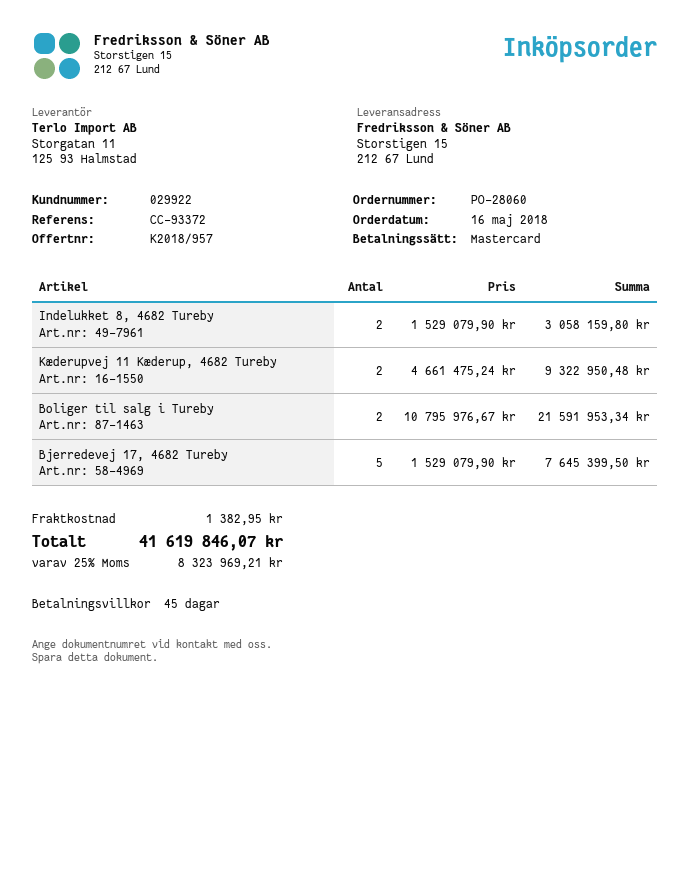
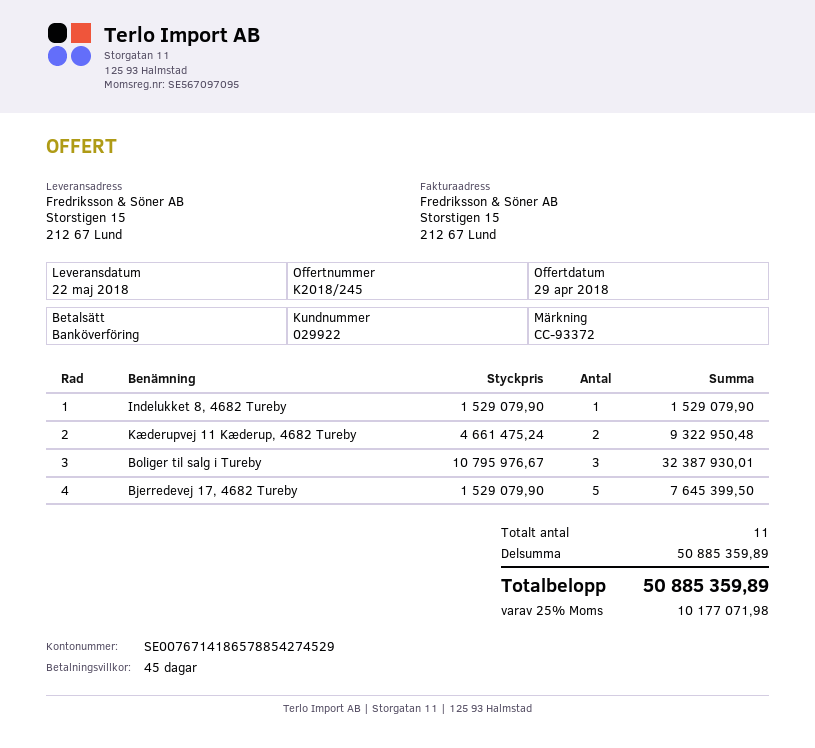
quote number: K2018/957 -> K2018/245
payment method: Mastercard -> bank transfer
Indelukket 8, 4682 Tureby: 2 x 1529079.90 = 3058159.80 -> 1 x 1529079.90 = 1529079.90
Boliger til salg i Tureby: 2 x 10795976.67 = 21591953.34 -> 3 x 10795976.67 = 32387930.01
shipping: 1382.95 -> none
tax: 25% = 8323969.21 -> 25% = 10177071.98
total: 41619846.07 -> 50885359.89

